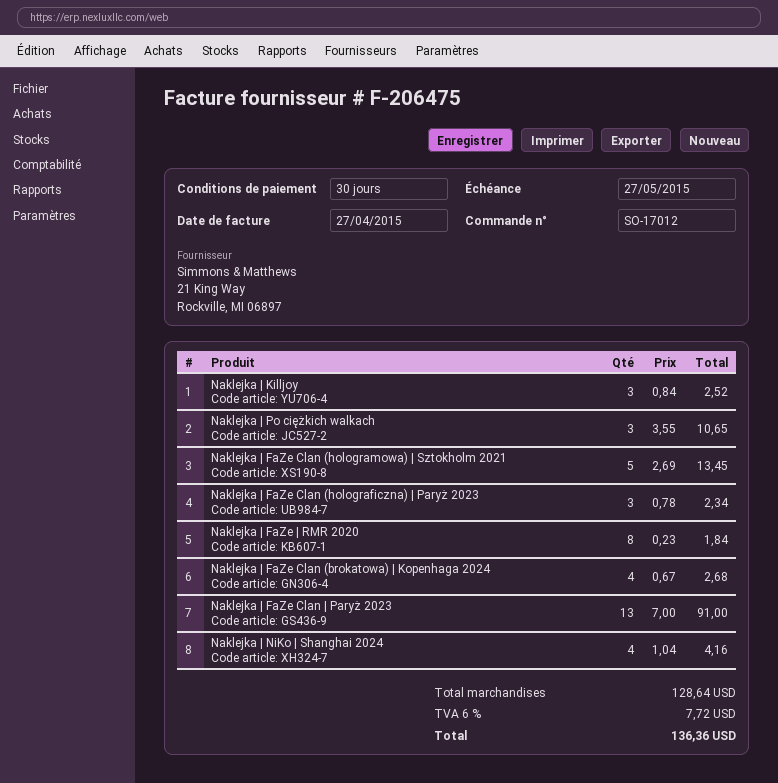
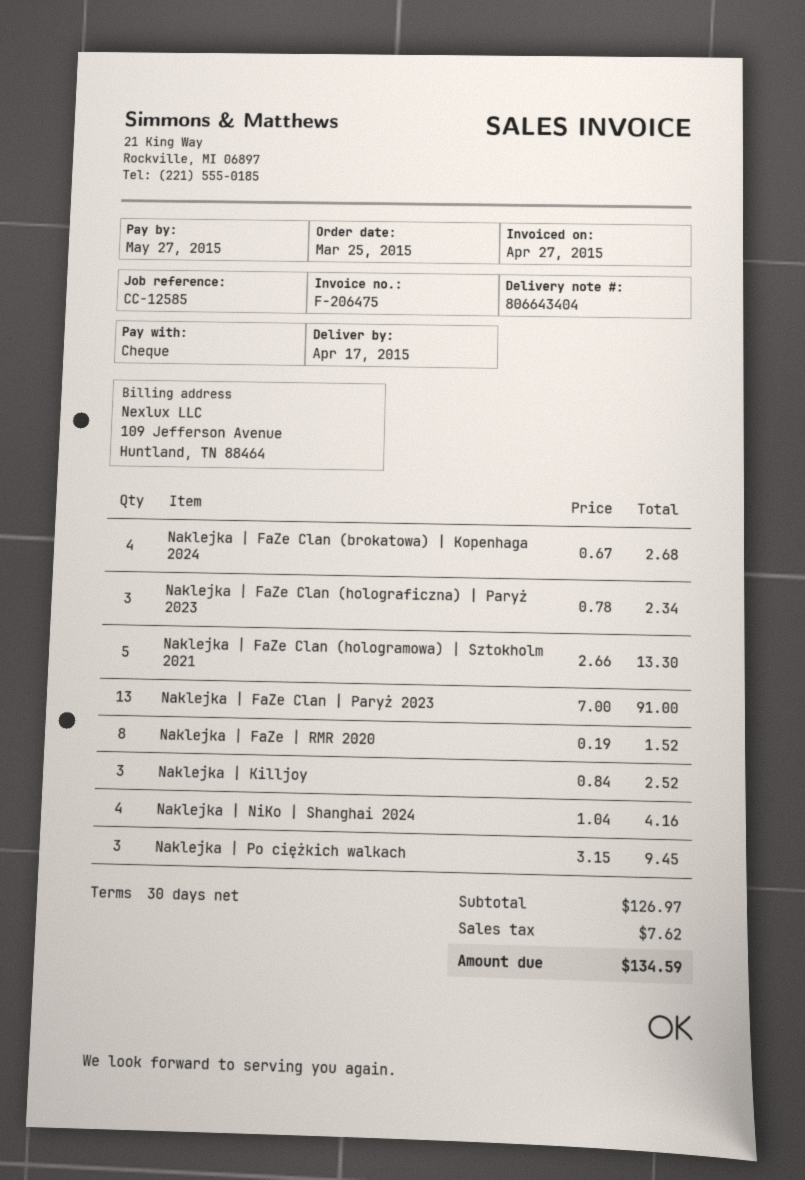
Naklejka | Po ciężkich walkach: 3 x 3.55 = 10.65 -> 3 x 3.15 = 9.45
Naklejka | FaZe Clan (hologramowa) | Sztokholm 2021: 5 x 2.69 = 13.45 -> 5 x 2.66 = 13.30
Naklejka | FaZe | RMR 2020: 8 x 0.23 = 1.84 -> 8 x 0.19 = 1.52
subtotal: 128.64 -> 126.97
tax: 7.72 -> 7.62
total: 136.36 -> 134.59

